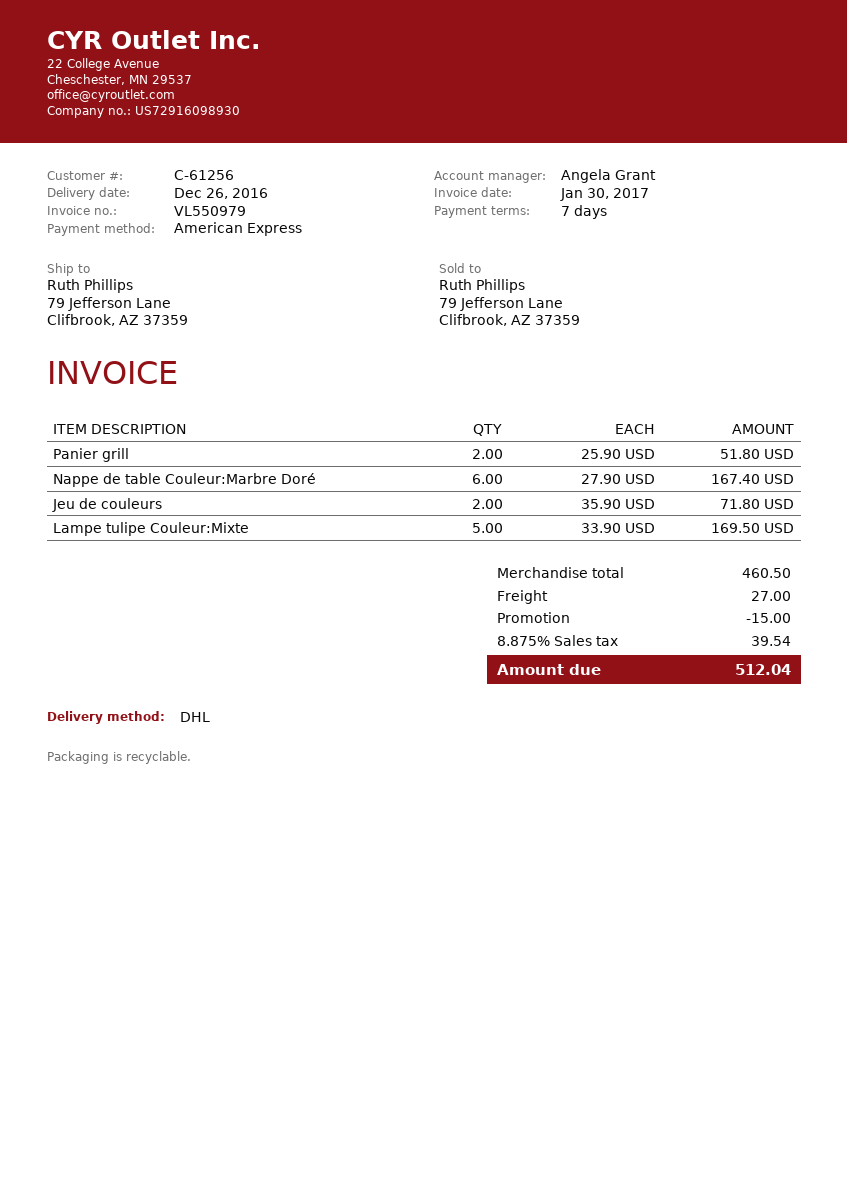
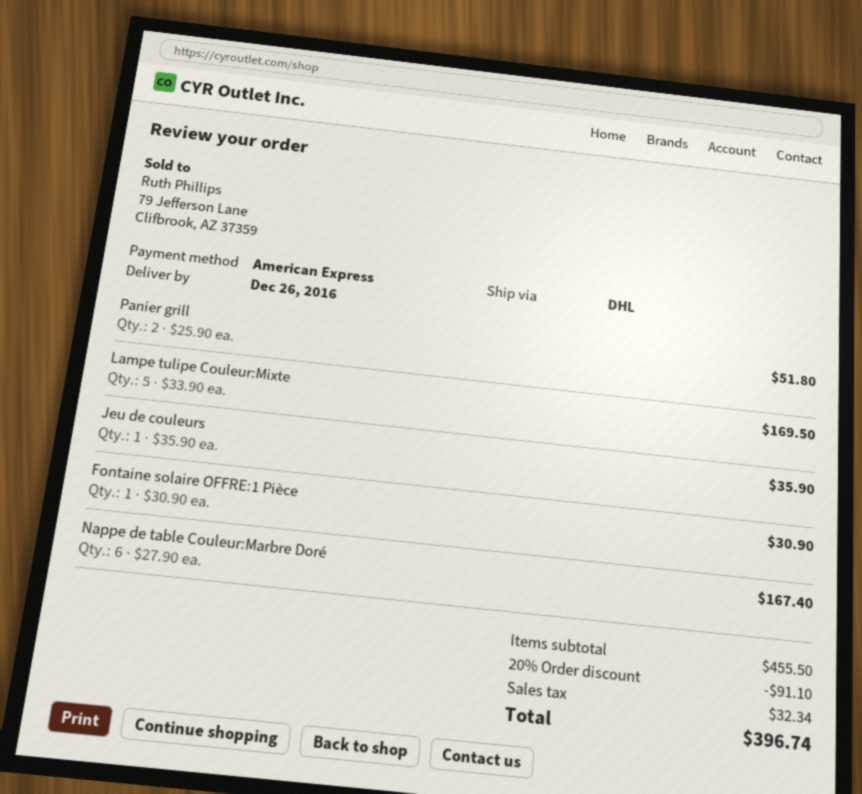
Jeu de couleurs: 2 x 35.90 = 71.80 -> 1 x 35.90 = 35.90
Fontaine solaire OFFRE:1 Pièce: none -> 1 x 30.90 = 30.90
subtotal: 460.50 -> 455.50
discount: 15.00 -> 91.10
shipping: 27.00 -> none
tax: 39.54 -> 32.34
total: 512.04 -> 396.74

